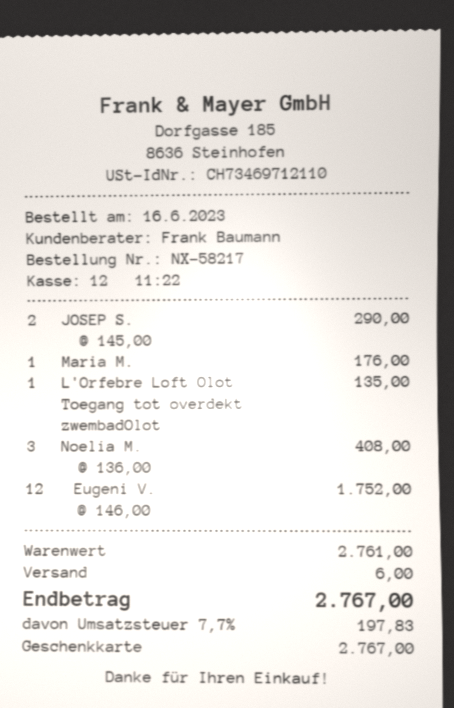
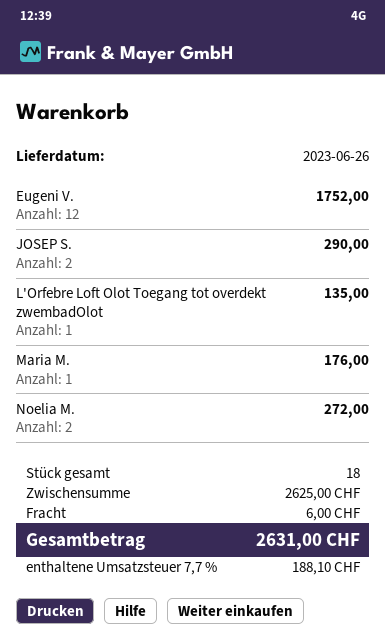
Noelia M.: 3 for 408.00 -> 2 for 272.00
subtotal: 2761.00 -> 2625.00
tax: 7.7% = 197.83 -> 7.7% = 188.10
total: 2767.00 -> 2631.00

